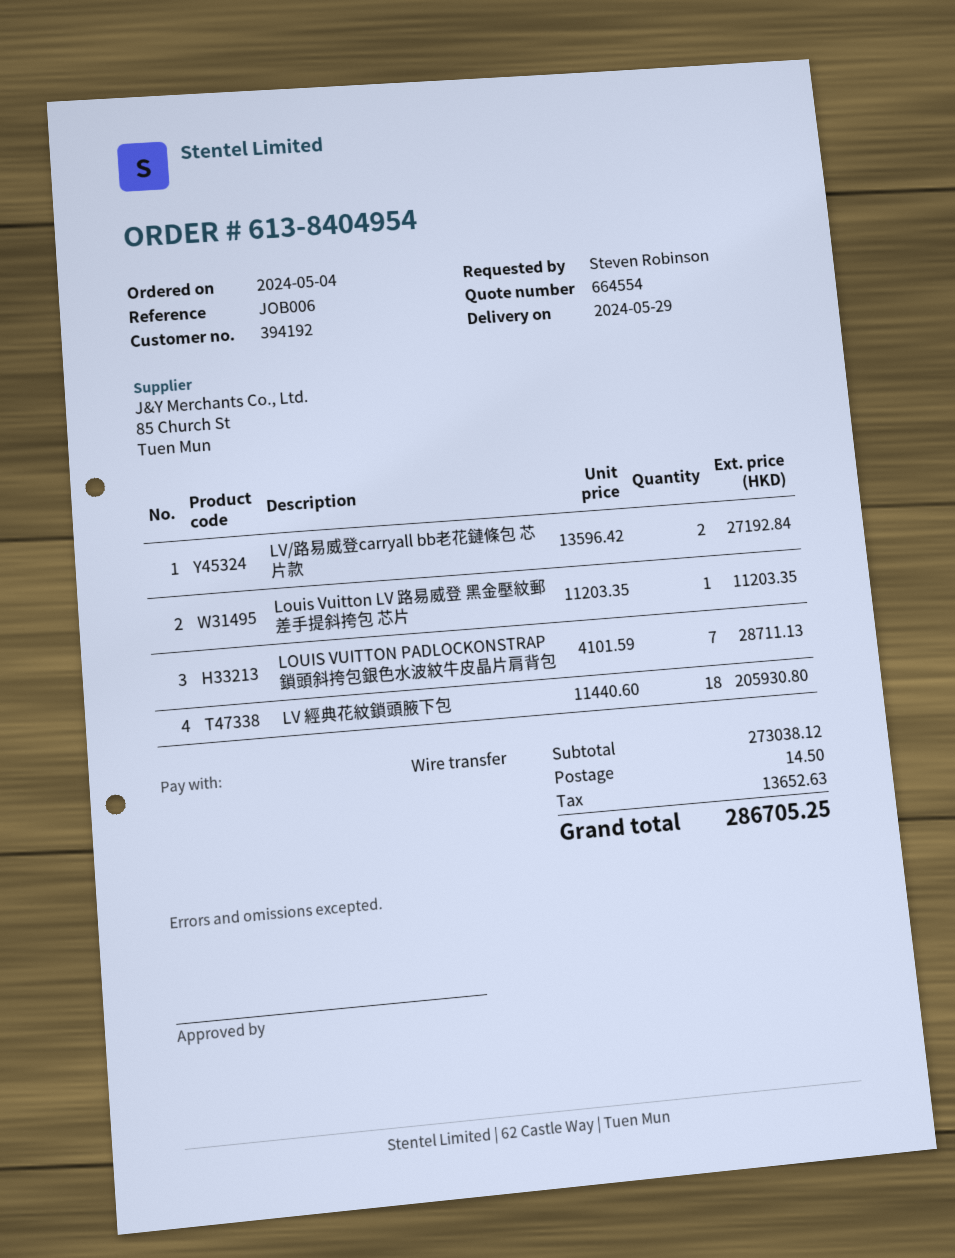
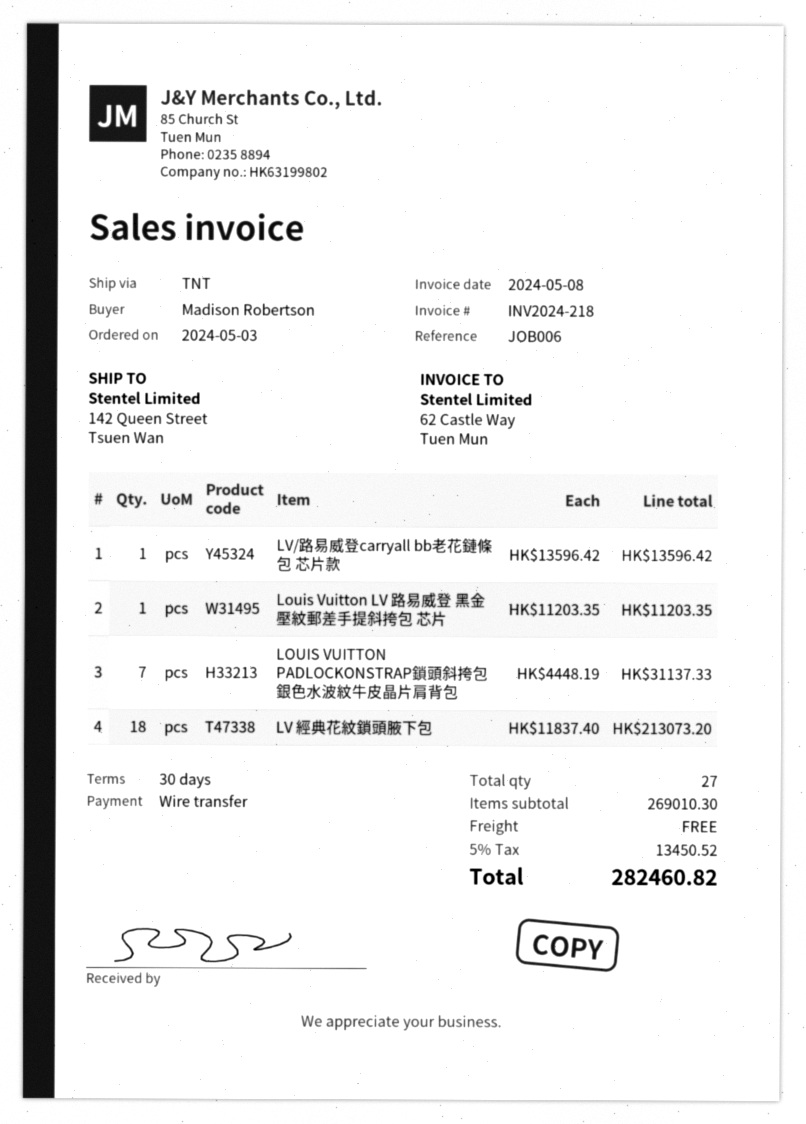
order date: 2024-05-04 -> 2024-05-03
ordered by: Steven Robinson -> Madison Robertson
LV/路易威登carryall bb老花鏈條包 芯片款: 2 x 13596.42 = 27192.84 -> 1 x 13596.42 = 13596.42
LOUIS VUITTON PADLOCKONSTRAP鎖頭斜挎包銀色水波紋牛皮晶片肩背包: 7 x 4101.59 = 28711.13 -> 7 x 4448.19 = 31137.33
LV 經典花紋鎖頭腋下包: 18 x 11440.60 = 205930.80 -> 18 x 11837.40 = 213073.20
subtotal: 273038.12 -> 269010.30
shipping: 14.50 -> 0.00
tax: 13652.63 -> 13450.52
total: 286705.25 -> 282460.82

